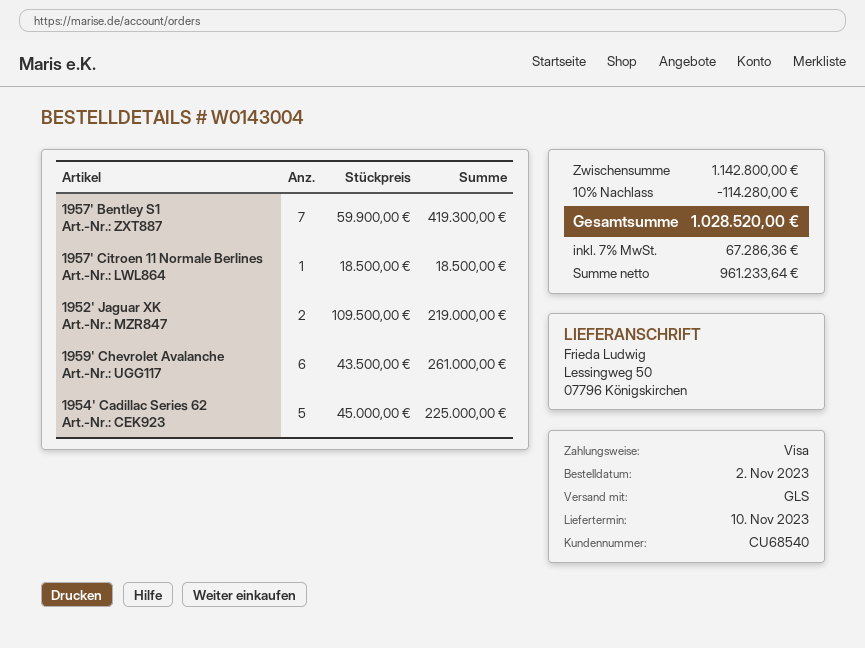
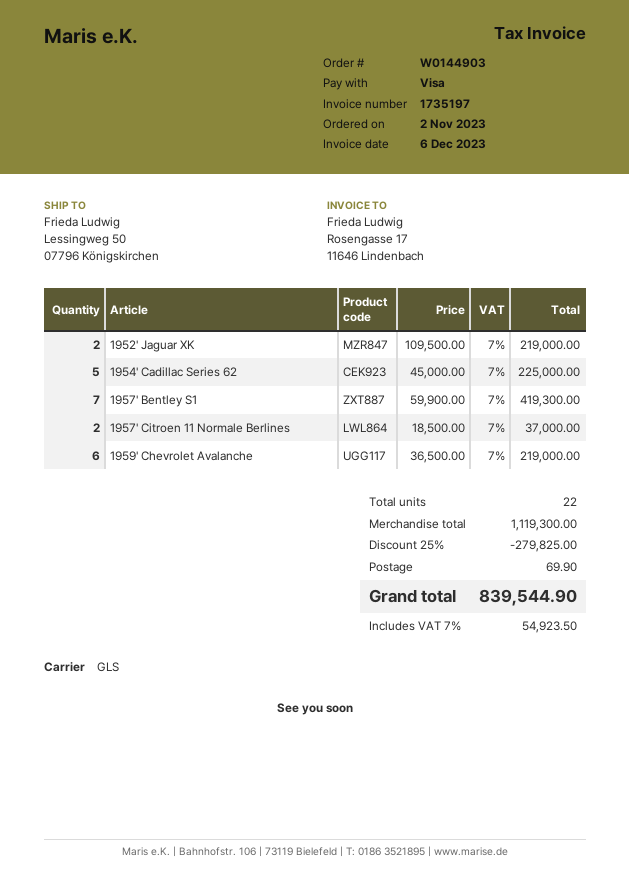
order number: W0143004 -> W0144903
1957' Citroen 11 Normale Berlines: 1 x 18500.00 = 18500.00 -> 2 x 18500.00 = 37000.00
1959' Chevrolet Avalanche: 6 x 43500.00 = 261000.00 -> 6 x 36500.00 = 219000.00
subtotal: 1142800.00 -> 1119300.00
discount: 10% = 114280.00 -> 25% = 279825.00
shipping: none -> 69.90
tax: 7% = 67286.36 -> 7% = 54923.50
total: 1028520.00 -> 839544.90

